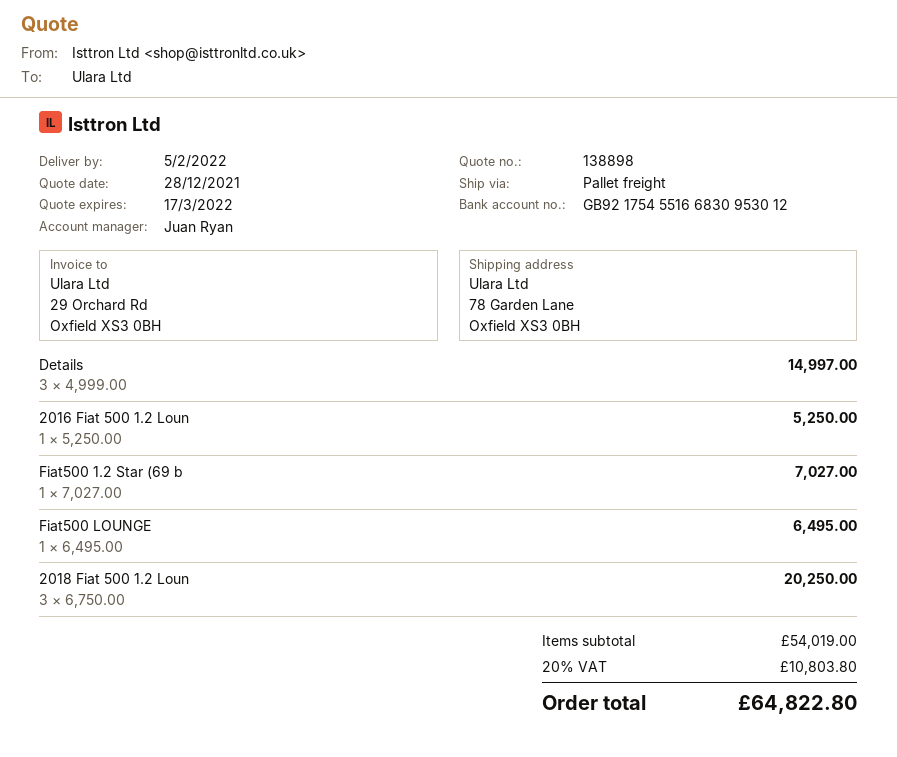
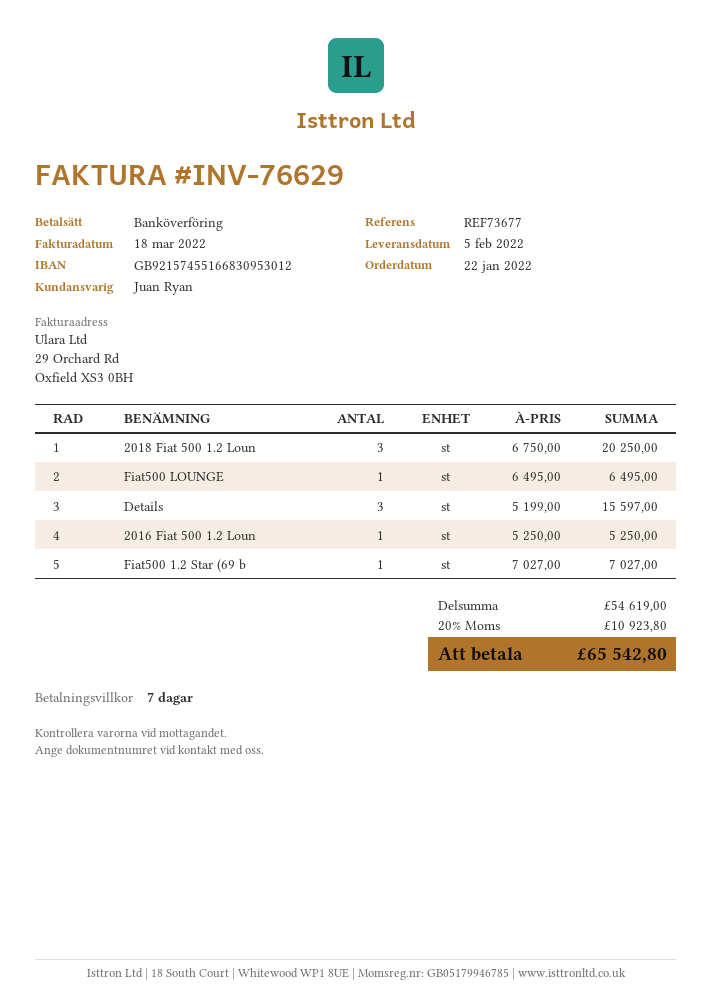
bank account: GB92175455166830953012 -> GB92157455166830953012
Details: 3 x 4999.00 = 14997.00 -> 3 x 5199.00 = 15597.00
subtotal: 54019.00 -> 54619.00
tax: 20% = 10803.80 -> 20% = 10923.80
total: 64822.80 -> 65542.80

